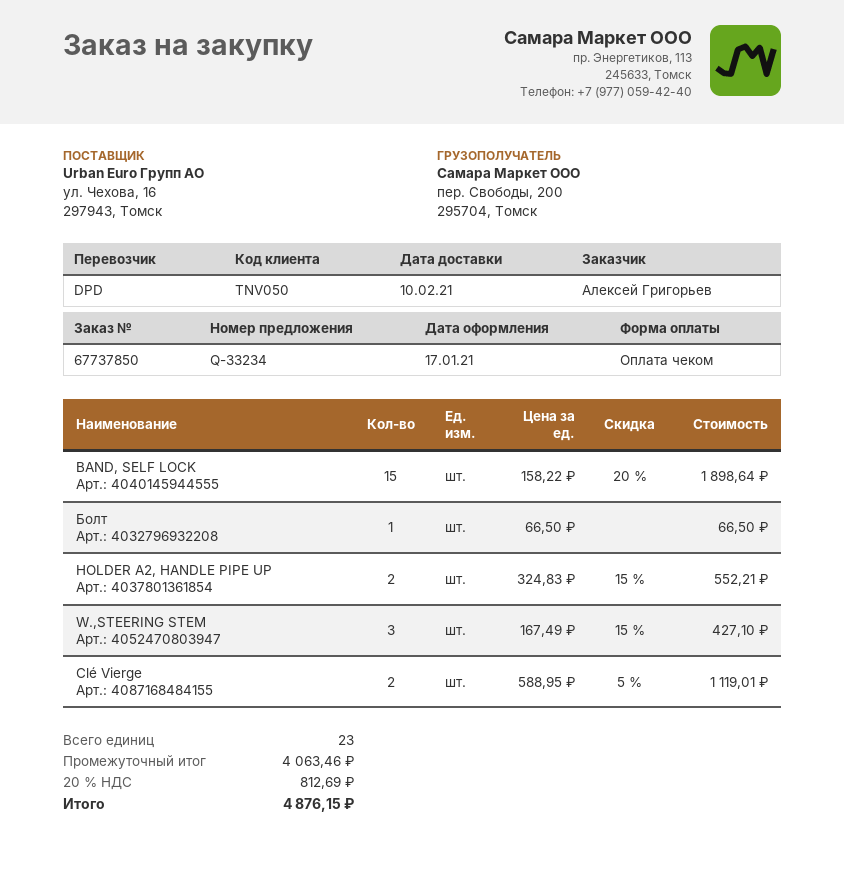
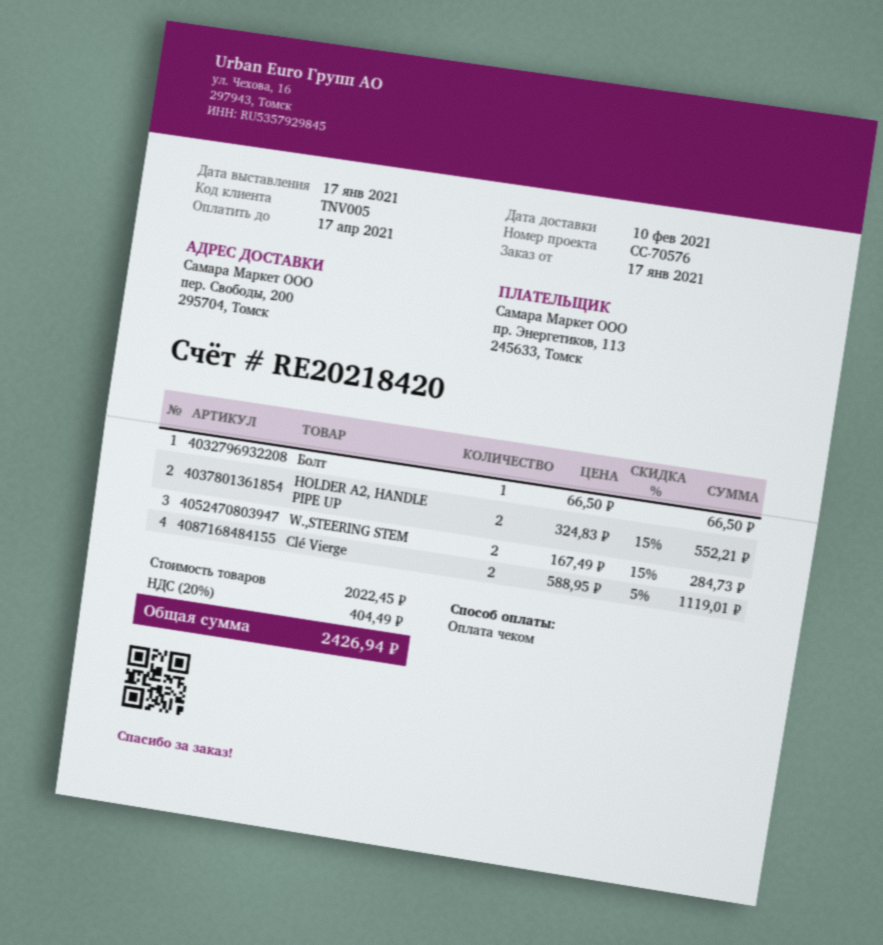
customer number: TNV050 -> TNV005
BAND, SELF LOCK: 15 x 158.22 - 20% = 1898.64 -> none
W.,STEERING STEM: 3 x 167.49 - 15% = 427.10 -> 2 x 167.49 - 15% = 284.73
subtotal: 4063.46 -> 2022.45
tax: 20% = 812.69 -> 20% = 404.49
total: 4876.15 -> 2426.94

